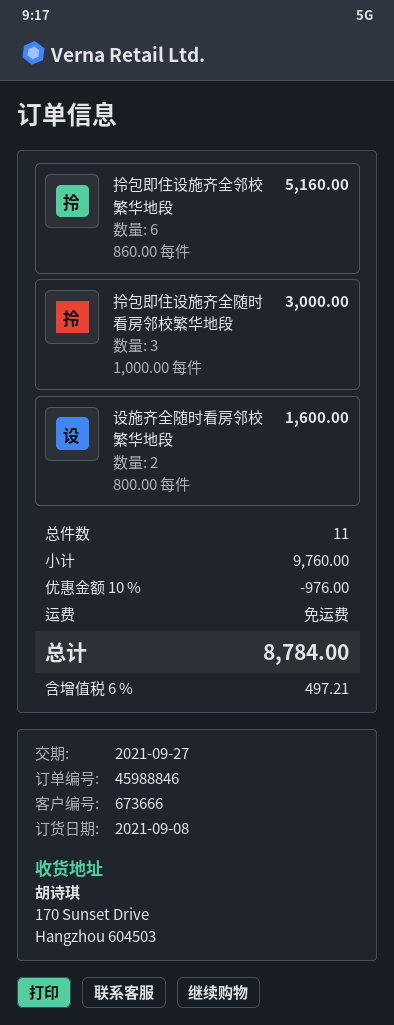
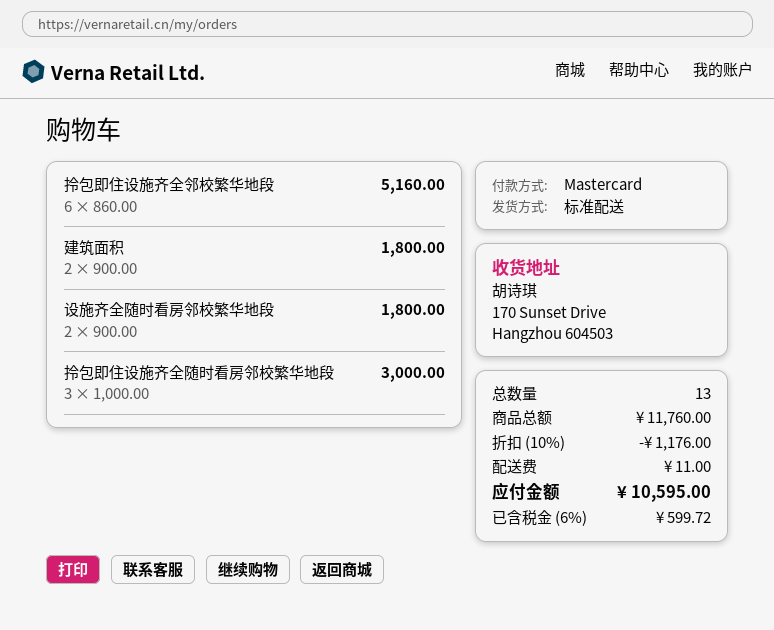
设施齐全随时看房邻校繁华地段: 2 x 800.00 = 1600.00 -> 2 x 900.00 = 1800.00
建筑面积: none -> 2 x 900.00 = 1800.00
total quantity: 11 -> 13
subtotal: 9760.00 -> 11760.00
discount: 10% = 976.00 -> 10% = 1176.00
shipping: 0.00 -> 11.00
tax: 6% = 497.21 -> 6% = 599.72
total: 8784.00 -> 10595.00

